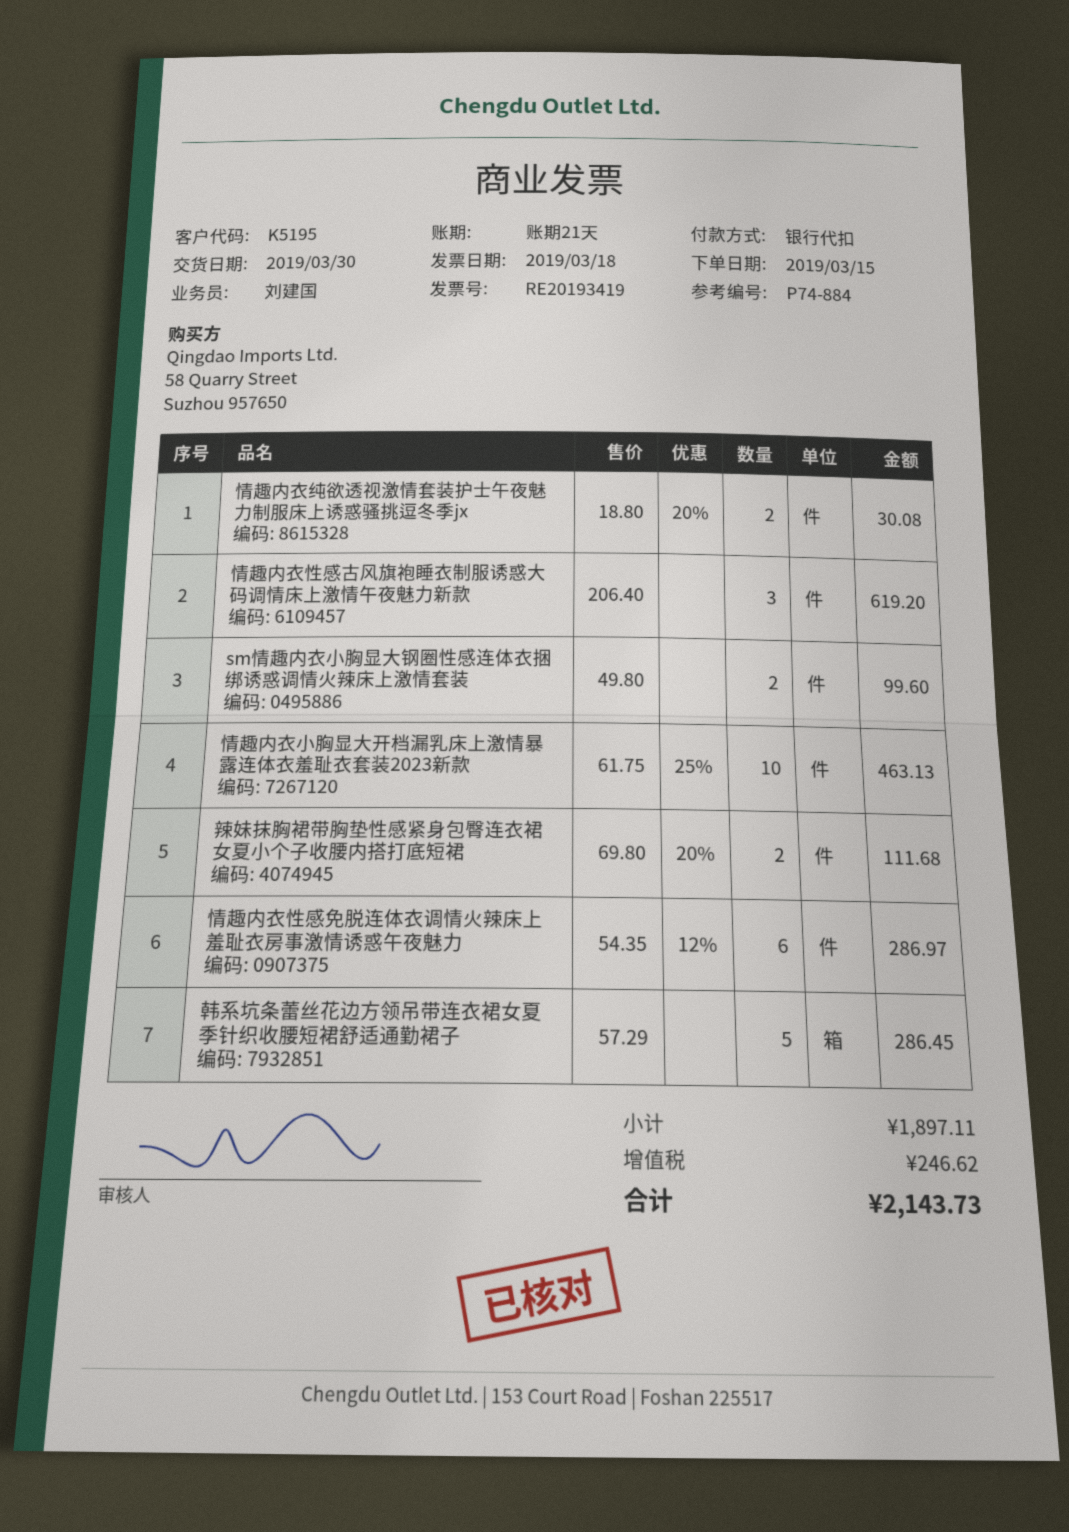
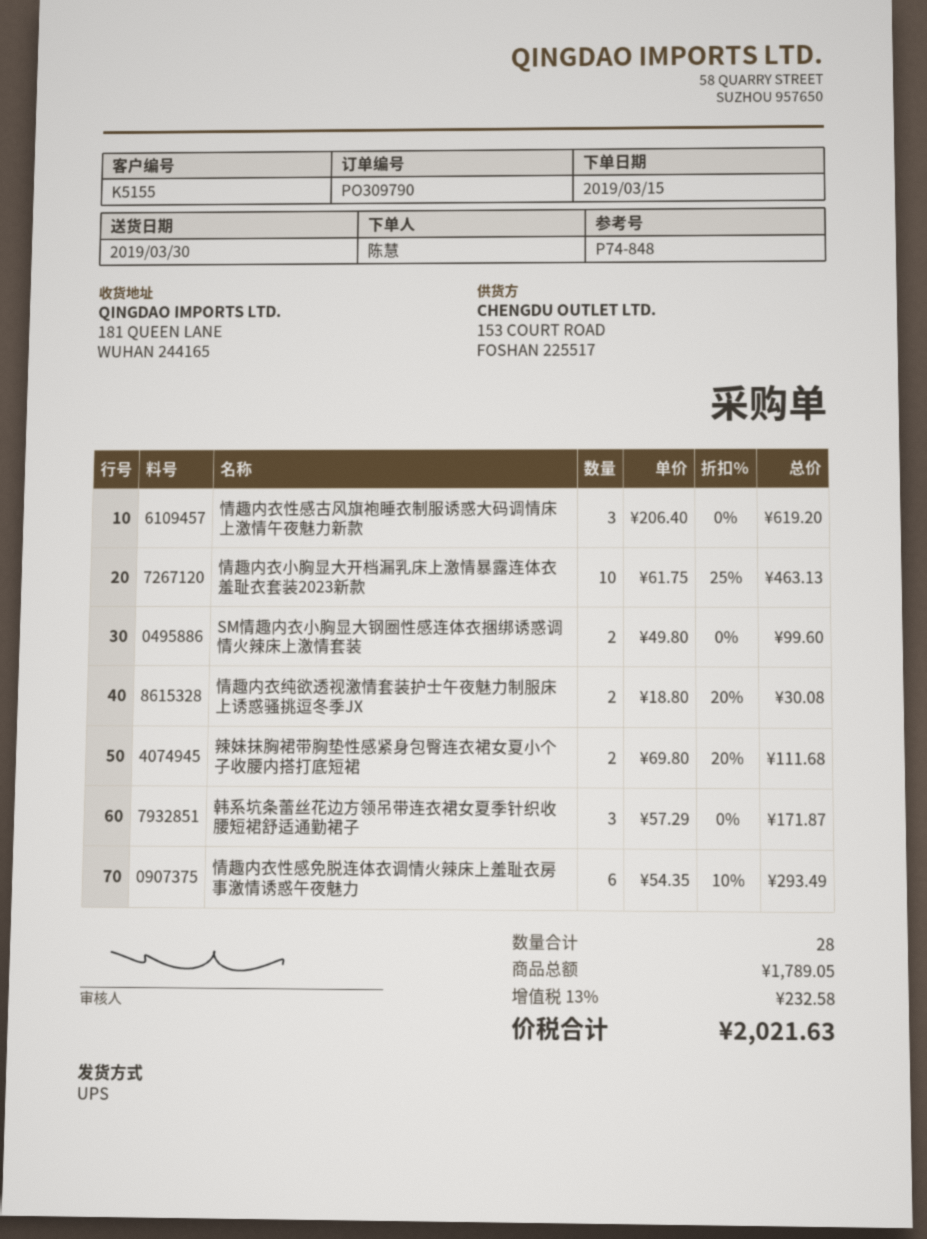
customer number: K5195 -> K5155
reference: P74-884 -> P74-848
情趣内衣性感免脱连体衣调情火辣床上羞耻衣房事激情诱惑午夜魅力: 6 x 54.35 - 12% = 286.97 -> 6 x 54.35 - 10% = 293.49
韩系坑条蕾丝花边方领吊带连衣裙女夏季针织收腰短裙舒适通勤裙子: 5 x 57.29 = 286.45 -> 3 x 57.29 = 171.87
subtotal: 1897.11 -> 1789.05
tax: 246.62 -> 232.58
total: 2143.73 -> 2021.63

